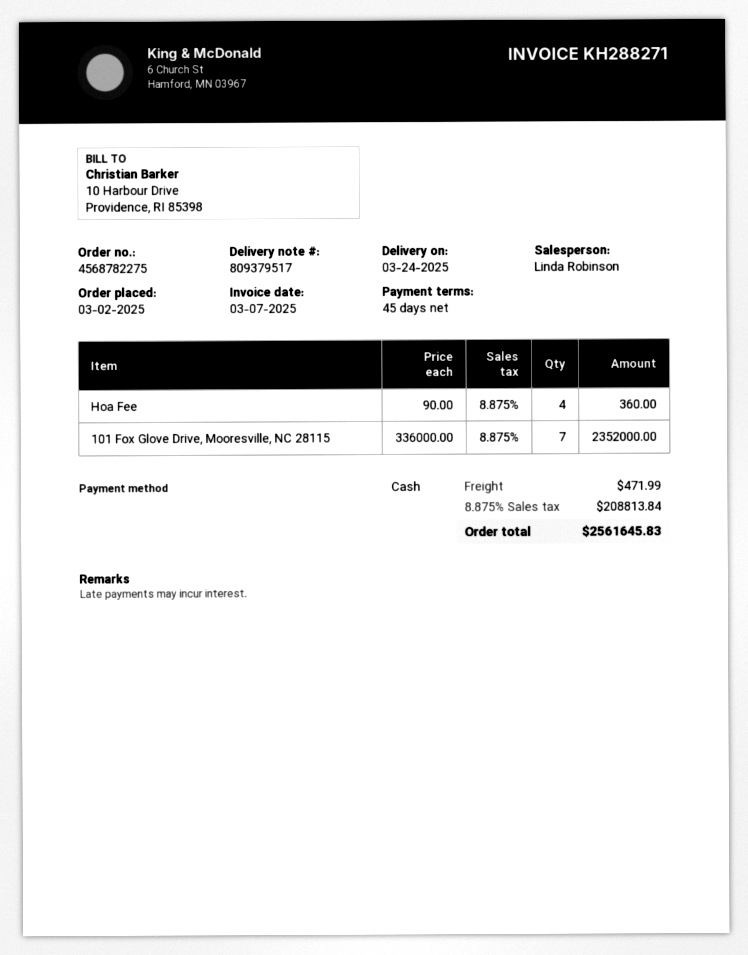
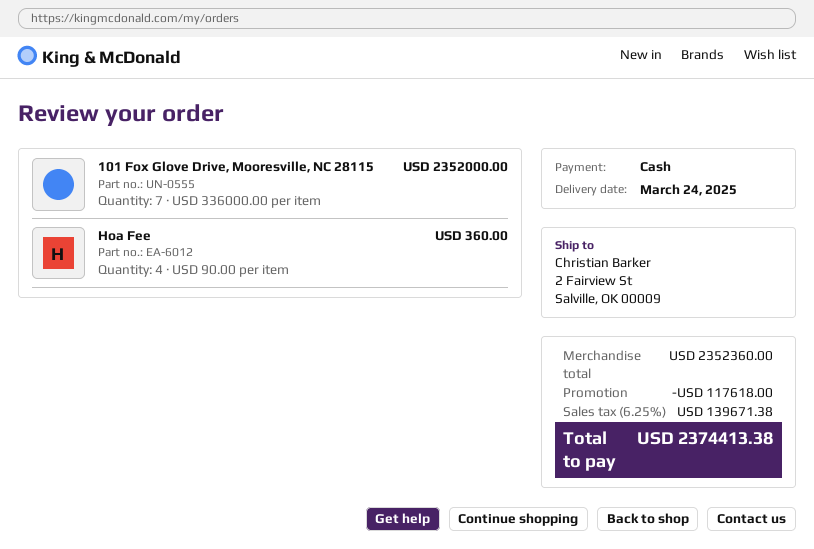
discount: none -> 117618.00
shipping: 471.99 -> none
tax: 8.875% = 208813.84 -> 6.25% = 139671.38
total: 2561645.83 -> 2374413.38

